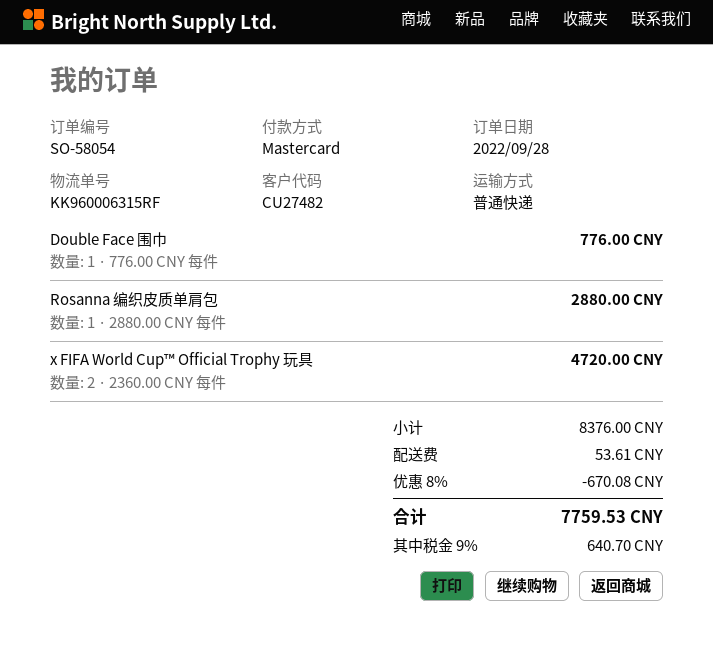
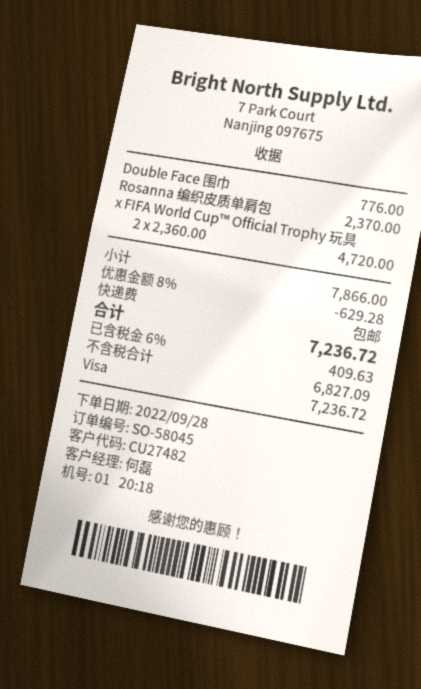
order number: SO-58054 -> SO-58045
payment method: Mastercard -> Visa
Rosanna 编织皮质单肩包: 1 x 2880.00 = 2880.00 -> 1 x 2370.00 = 2370.00
subtotal: 8376.00 -> 7866.00
discount: 8% = 670.08 -> 8% = 629.28
shipping: 53.61 -> 0.00
tax: 9% = 640.70 -> 6% = 409.63
total: 7759.53 -> 7236.72

